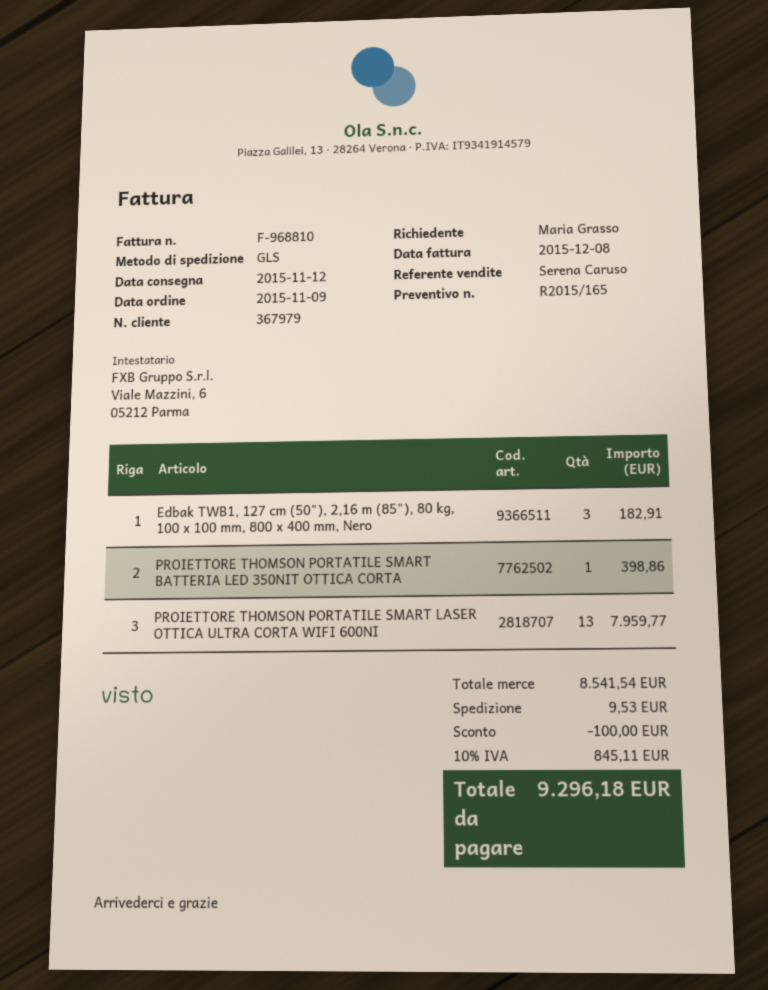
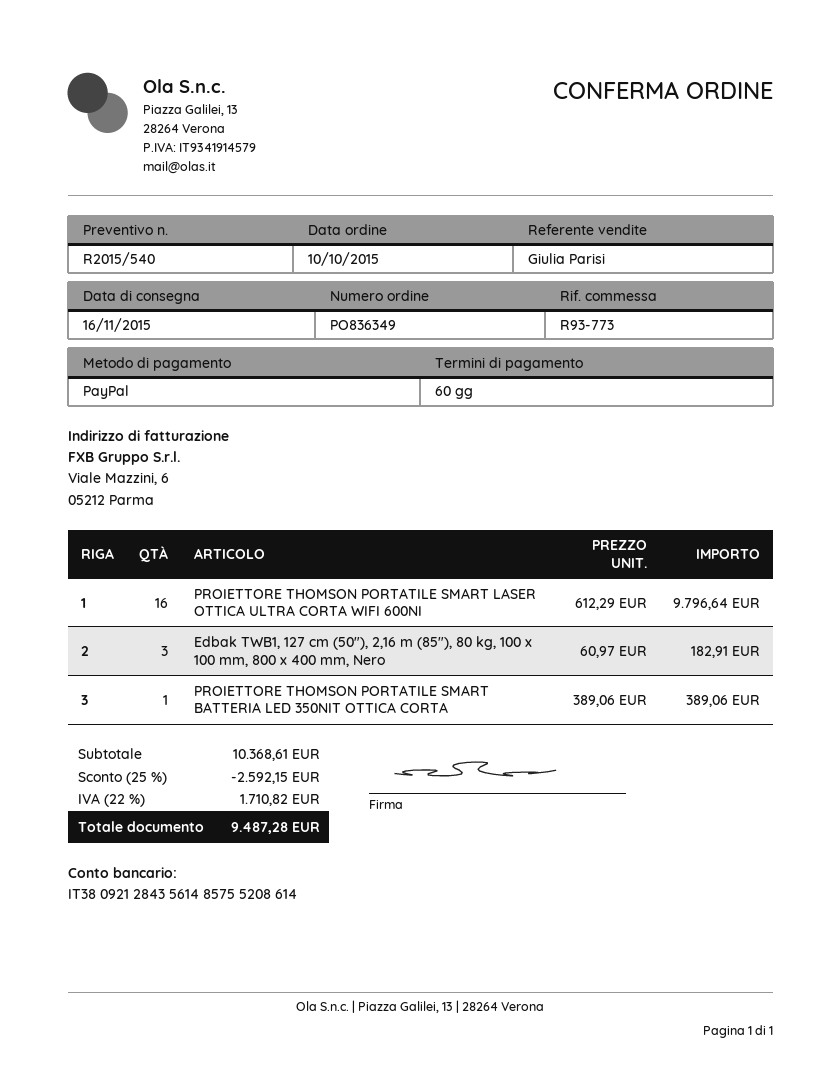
quote number: R2015/165 -> R2015/540
order date: 2015-11-09 -> 2015-10-10
delivery date: 2015-11-12 -> 2015-11-16
sales rep: Serena Caruso -> Giulia Parisi
PROIETTORE THOMSON PORTATILE SMART BATTERIA LED 350NIT OTTICA CORTA: 1 for 398.86 -> 1 for 389.06
PROIETTORE THOMSON PORTATILE SMART LASER OTTICA ULTRA CORTA WIFI 600NI: 13 for 7959.77 -> 16 for 9796.64
subtotal: 8541.54 -> 10368.61
discount: 100.00 -> 2592.15
shipping: 9.53 -> none
tax: 10% = 845.11 -> 22% = 1710.82
total: 9296.18 -> 9487.28

